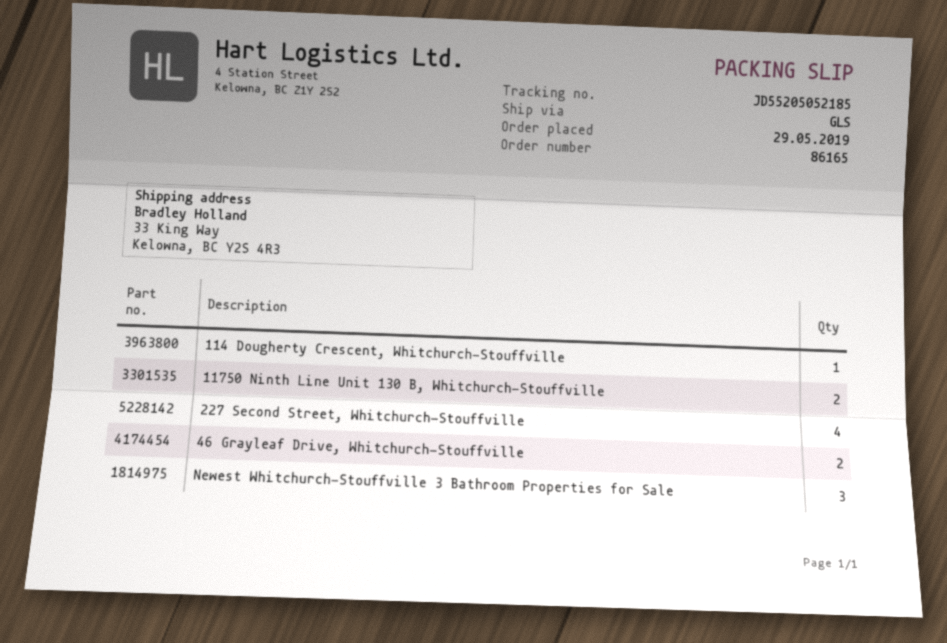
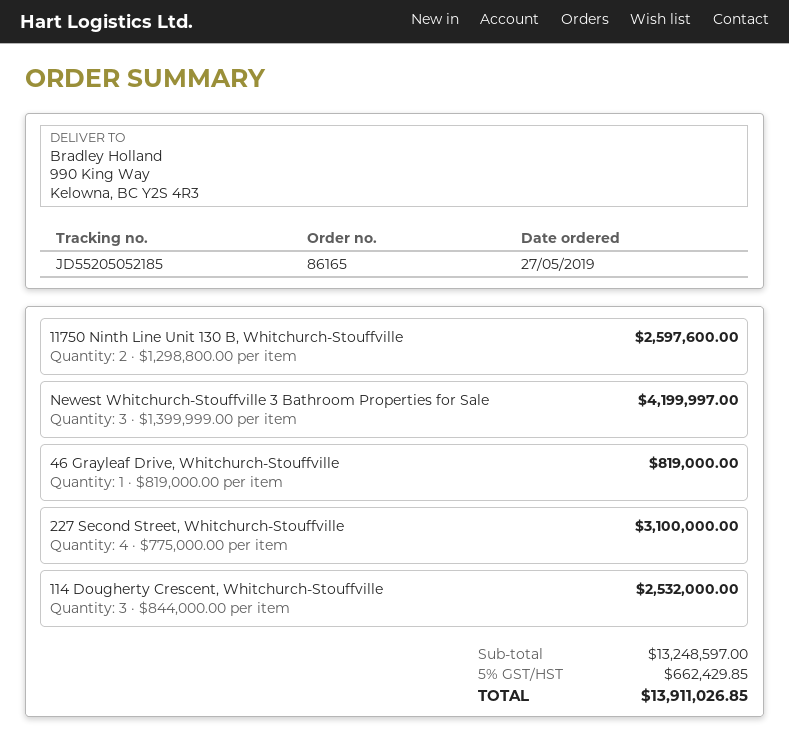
order date: 2019-05-29 -> 2019-05-27
ship to: 33 King Way, Kelowna, BC Y2S 4R3 -> 990 King Way, Kelowna, BC Y2S 4R3
114 Dougherty Crescent, Whitchurch-Stouffville: 1 -> 3
46 Grayleaf Drive, Whitchurch-Stouffville: 2 -> 1

